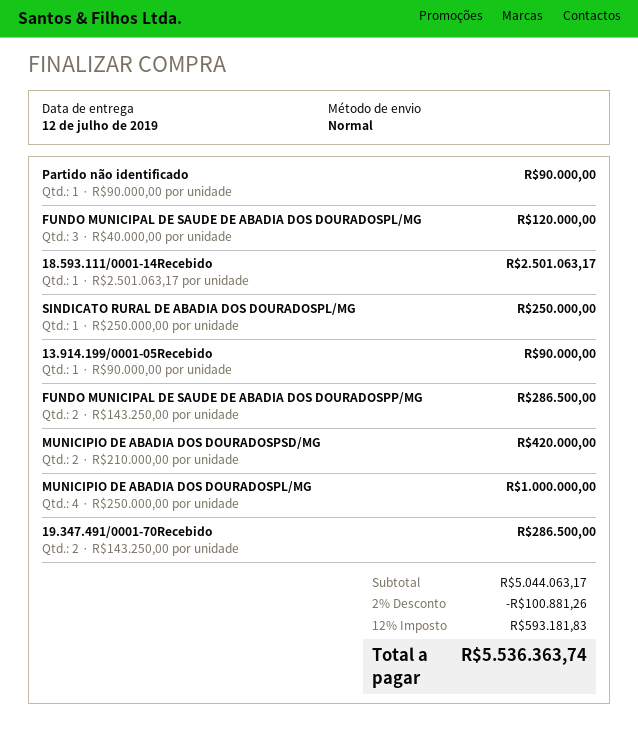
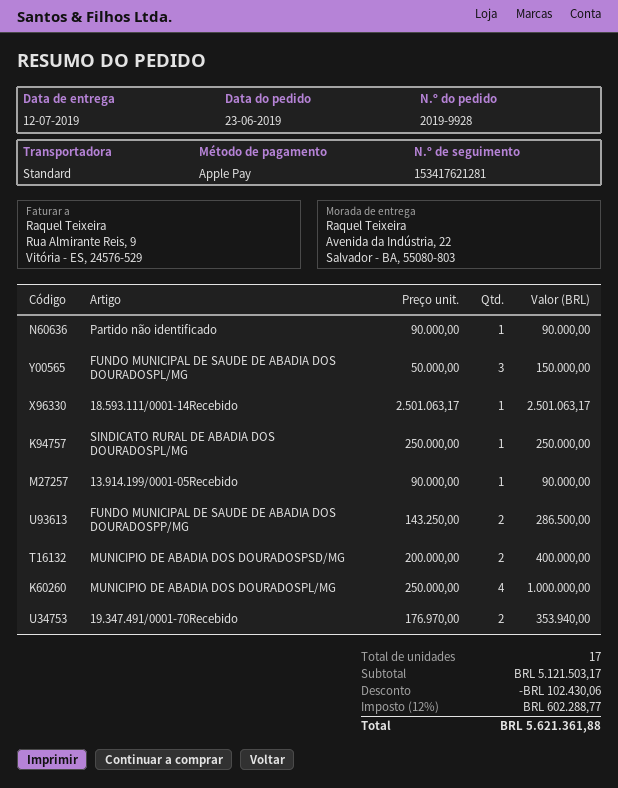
FUNDO MUNICIPAL DE SAUDE DE ABADIA DOS DOURADOSPL/MG: 3 x 40000.00 = 120000.00 -> 3 x 50000.00 = 150000.00
MUNICIPIO DE ABADIA DOS DOURADOSPSD/MG: 2 x 210000.00 = 420000.00 -> 2 x 200000.00 = 400000.00
19.347.491/0001-70Recebido: 2 x 143250.00 = 286500.00 -> 2 x 176970.00 = 353940.00
subtotal: 5044063.17 -> 5121503.17
discount: 100881.26 -> 102430.06
tax: 12% = 593181.83 -> 12% = 602288.77
total: 5536363.74 -> 5621361.88

